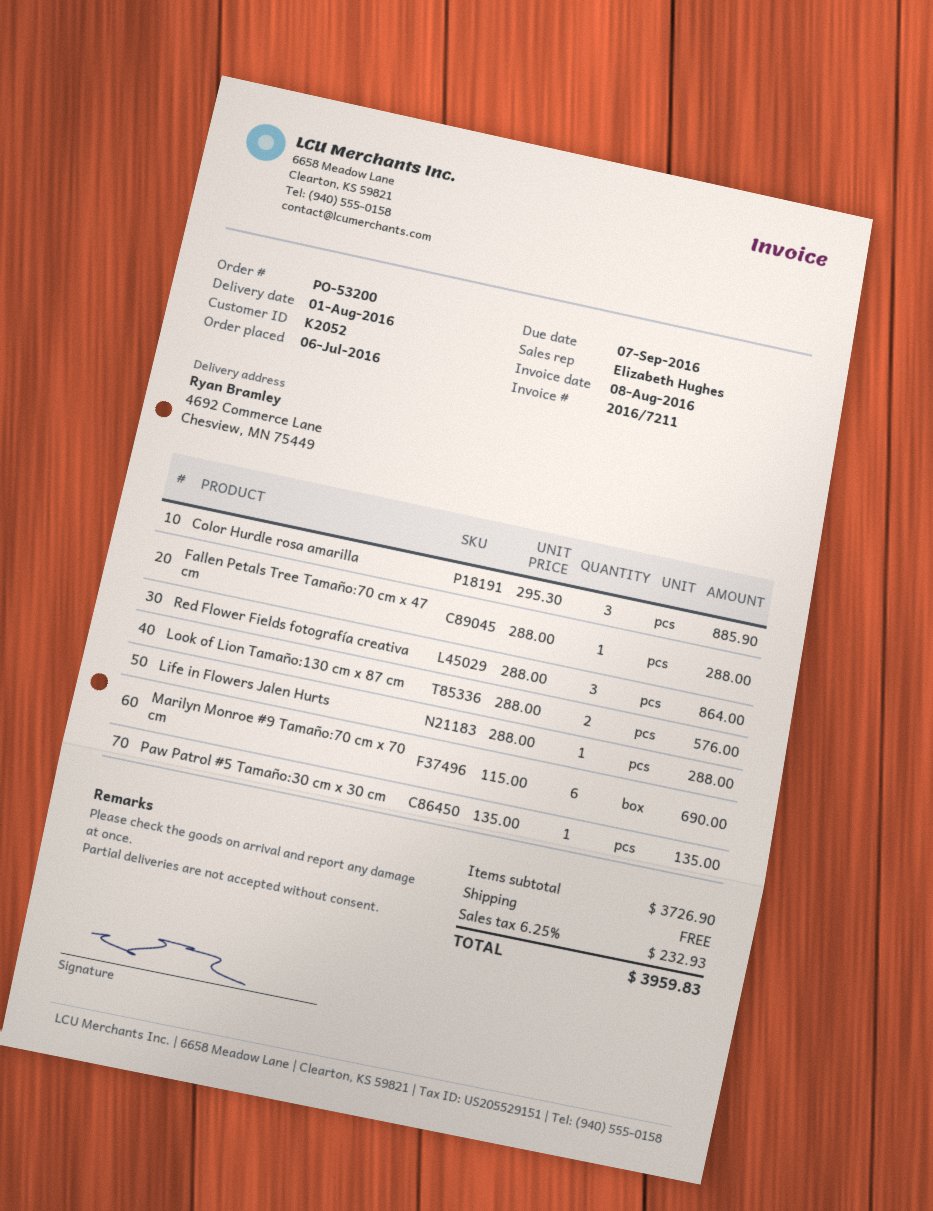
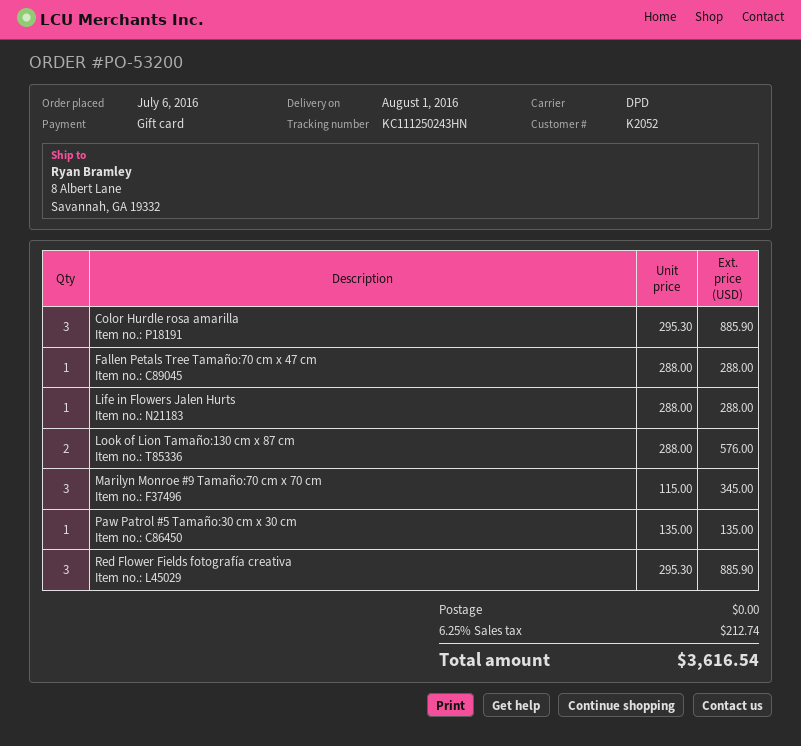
ship to: 4692 Commerce Lane, Chesview, MN 75449 -> 8 Albert Lane, Savannah, GA 19332
Red Flower Fields fotografía creativa: 3 x 288.00 = 864.00 -> 3 x 295.30 = 885.90
Marilyn Monroe #9 Tamaño:70 cm x 70 cm: 6 x 115.00 = 690.00 -> 3 x 115.00 = 345.00
tax: 6.25% = 232.93 -> 6.25% = 212.74
total: 3959.83 -> 3616.54

